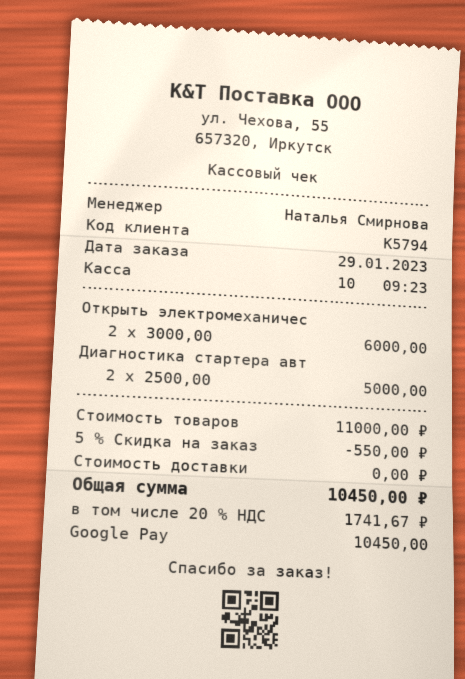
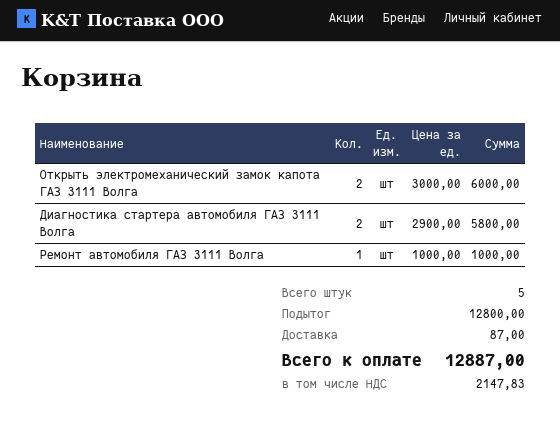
Диагностика стартера авт: 2 x 2500.00 = 5000.00 -> 2 x 2900.00 = 5800.00
Ремонт автомобиля ГАЗ 3111 Волга: none -> 1 x 1000.00 = 1000.00
subtotal: 11000.00 -> 12800.00
discount: 5% = 550.00 -> none
shipping: 0.00 -> 87.00
tax: 1741.67 -> 2147.83
total: 10450.00 -> 12887.00

